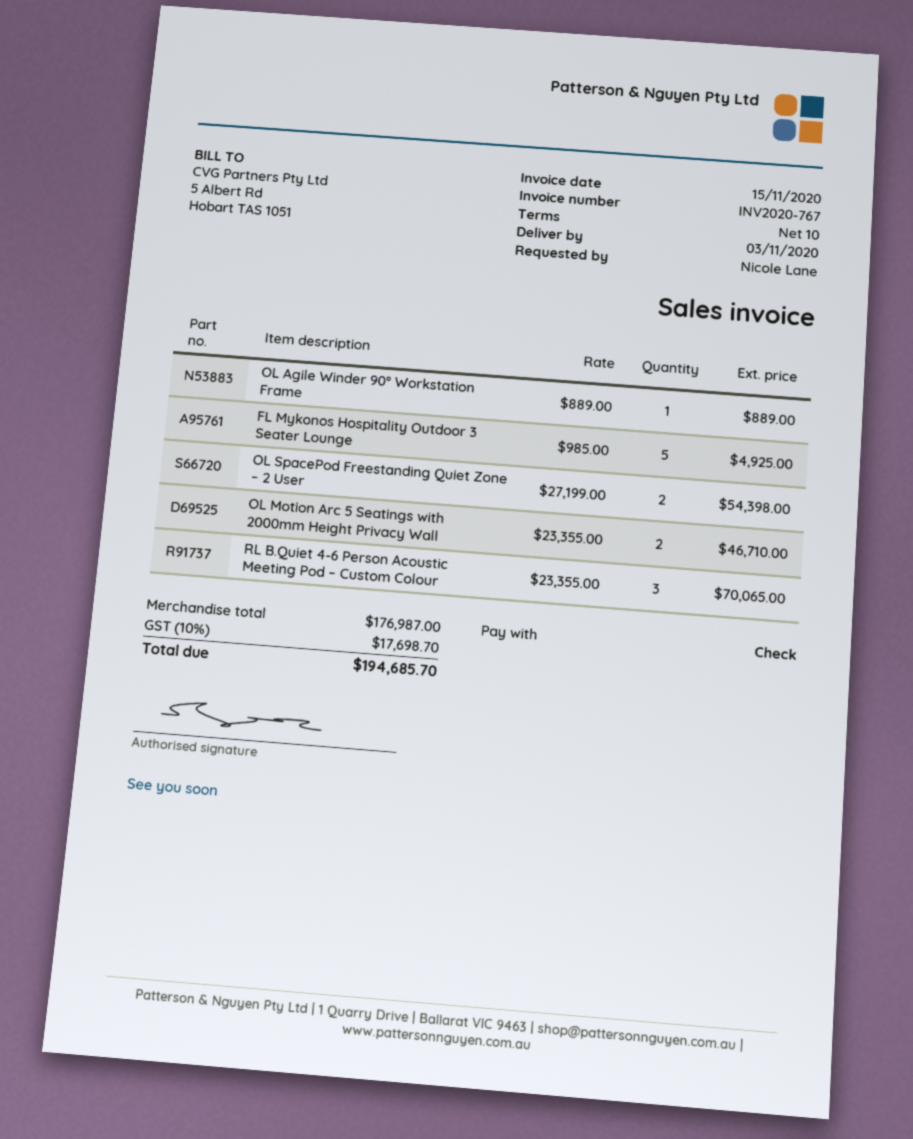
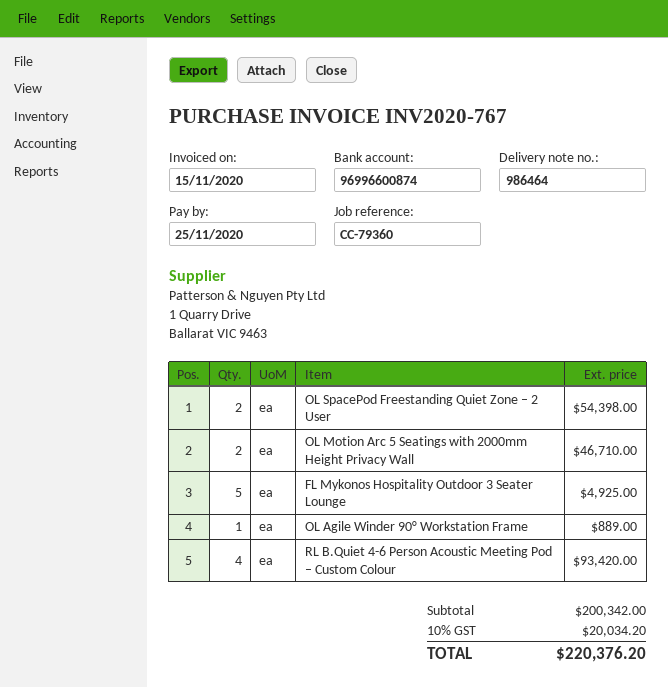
RL B.Quiet 4-6 Person Acoustic Meeting Pod – Custom Colour: 3 for 70065.00 -> 4 for 93420.00
subtotal: 176987.00 -> 200342.00
tax: 10% = 17698.70 -> 10% = 20034.20
total: 194685.70 -> 220376.20

